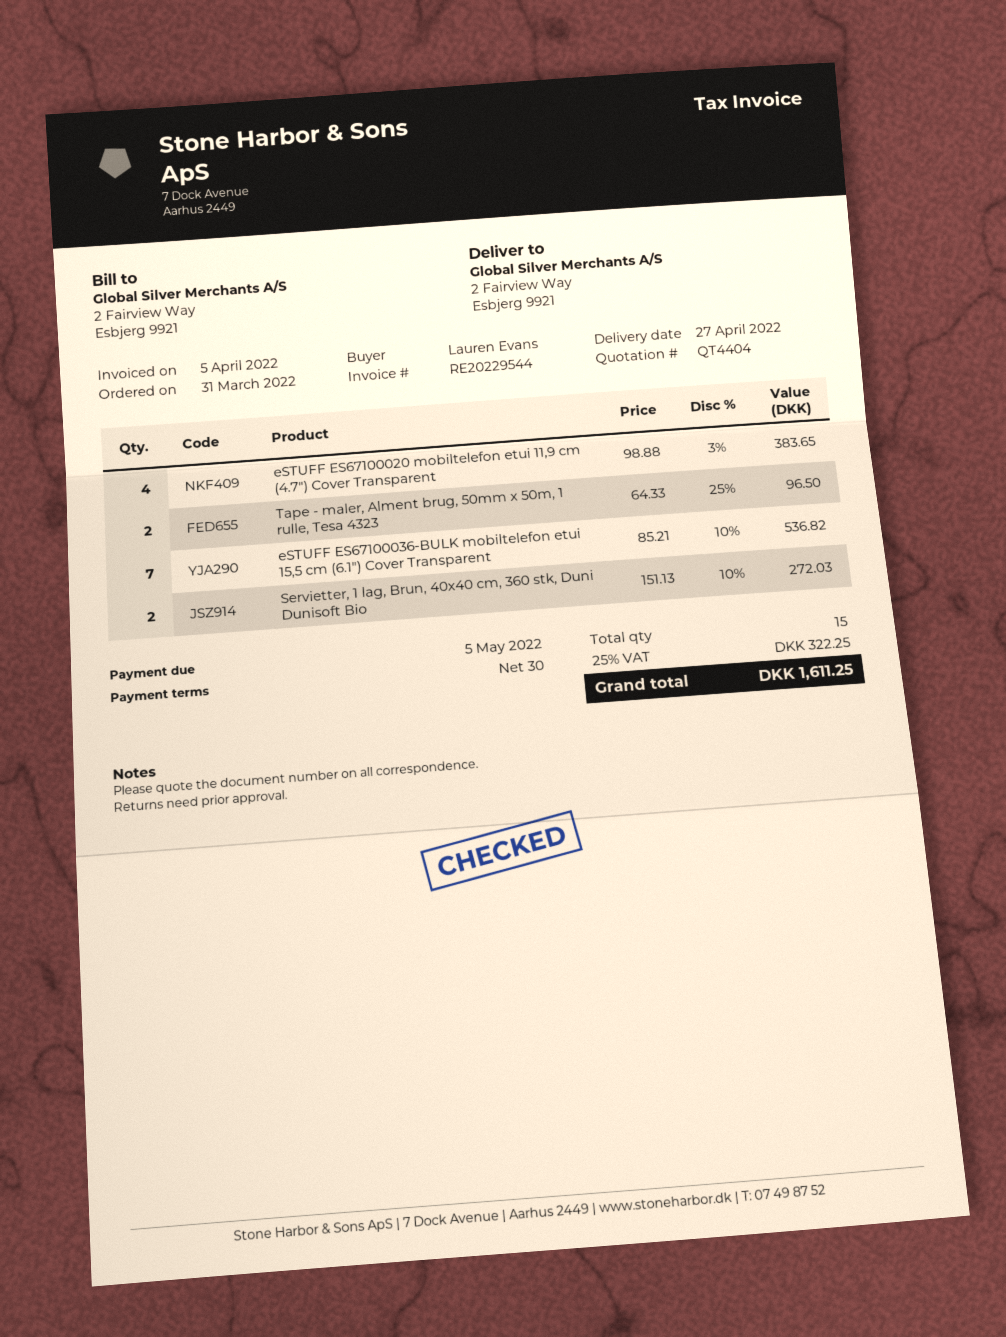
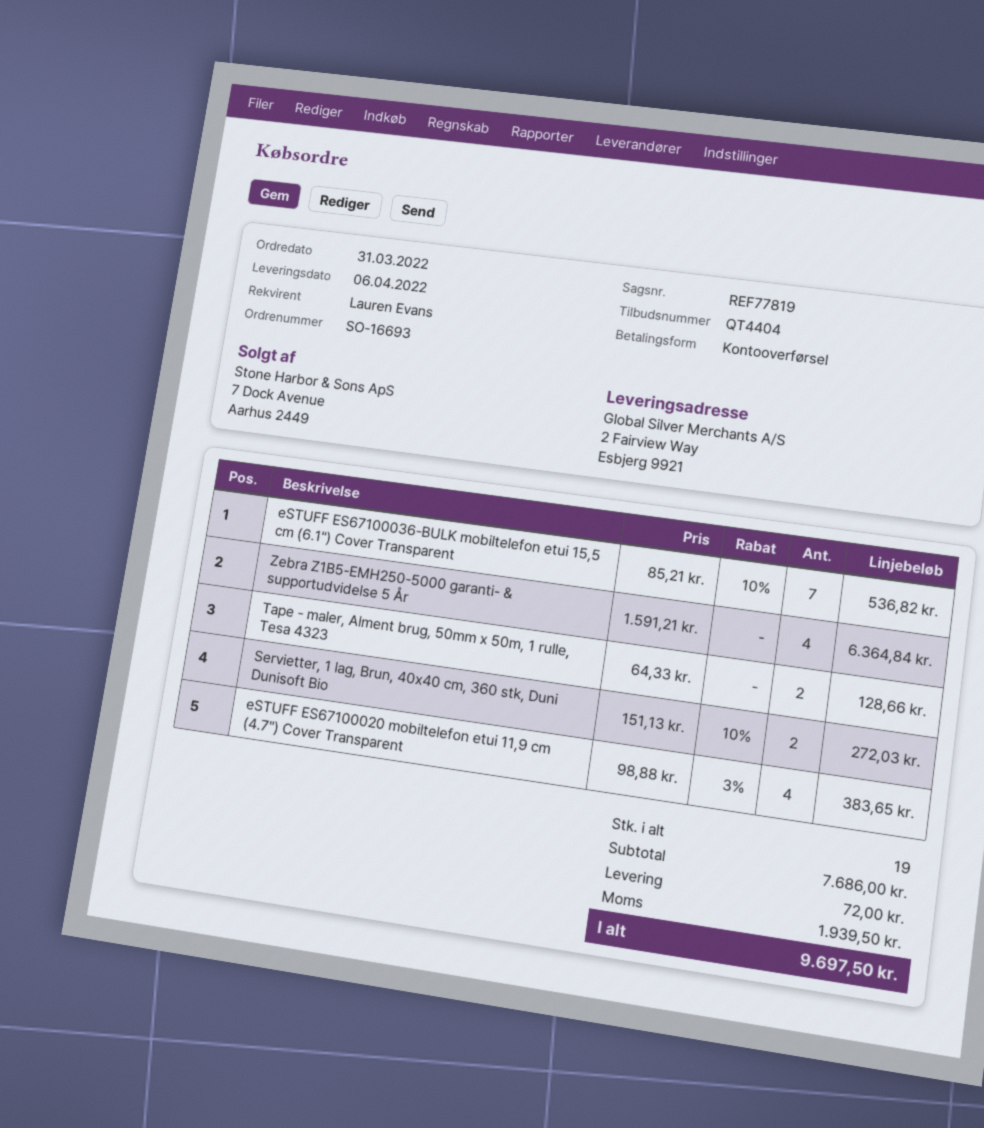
delivery date: 2022-04-27 -> 2022-04-06
Tape - maler, Alment brug, 50mm x 50m, 1 rulle, Tesa 4323: 2 x 64.33 - 25% = 96.50 -> 2 x 64.33 = 128.66
Zebra Z1B5-EMH250-5000 garanti- & supportudvidelse 5 År: none -> 4 x 1591.21 = 6364.84
total quantity: 15 -> 19
shipping: none -> 72.00
tax: 322.25 -> 1939.50
total: 1611.25 -> 9697.50

